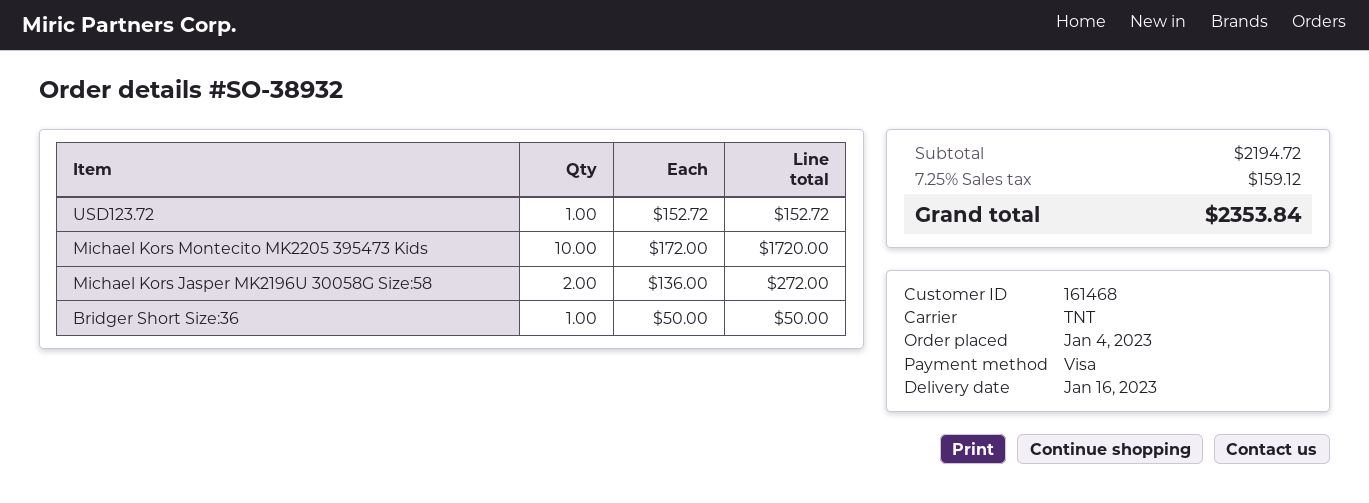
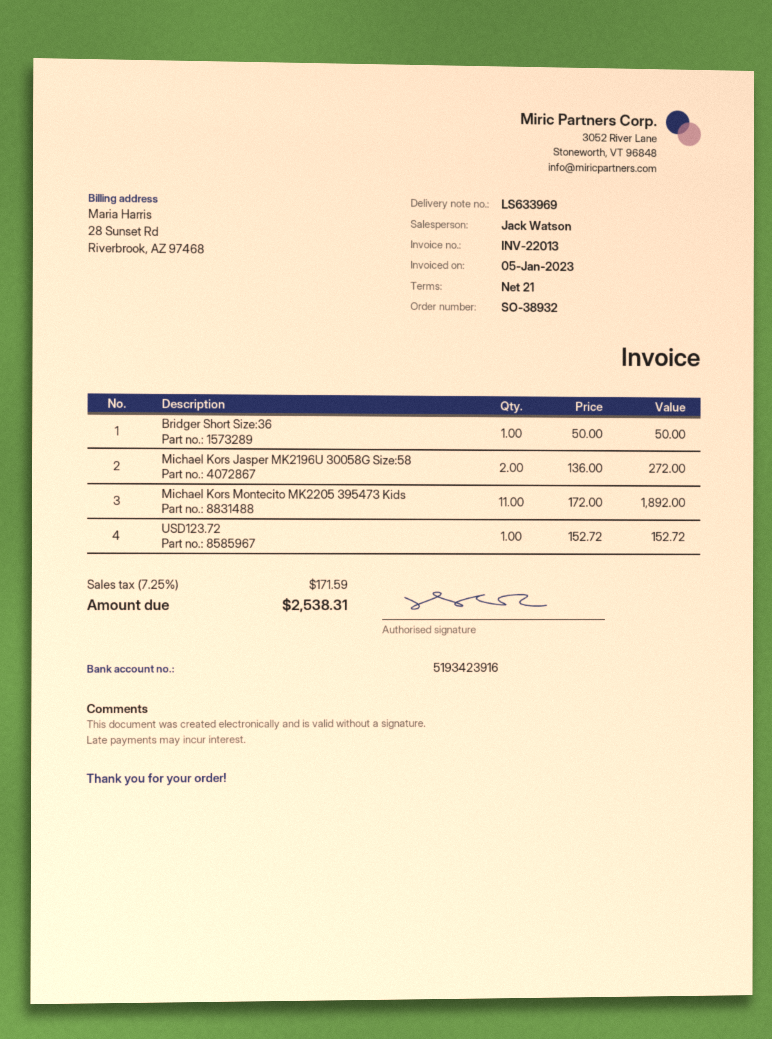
Michael Kors Montecito MK2205 395473 Kids: 10 x 172.00 = 1720.00 -> 11 x 172.00 = 1892.00
tax: 7.25% = 159.12 -> 7.25% = 171.59
total: 2353.84 -> 2538.31

